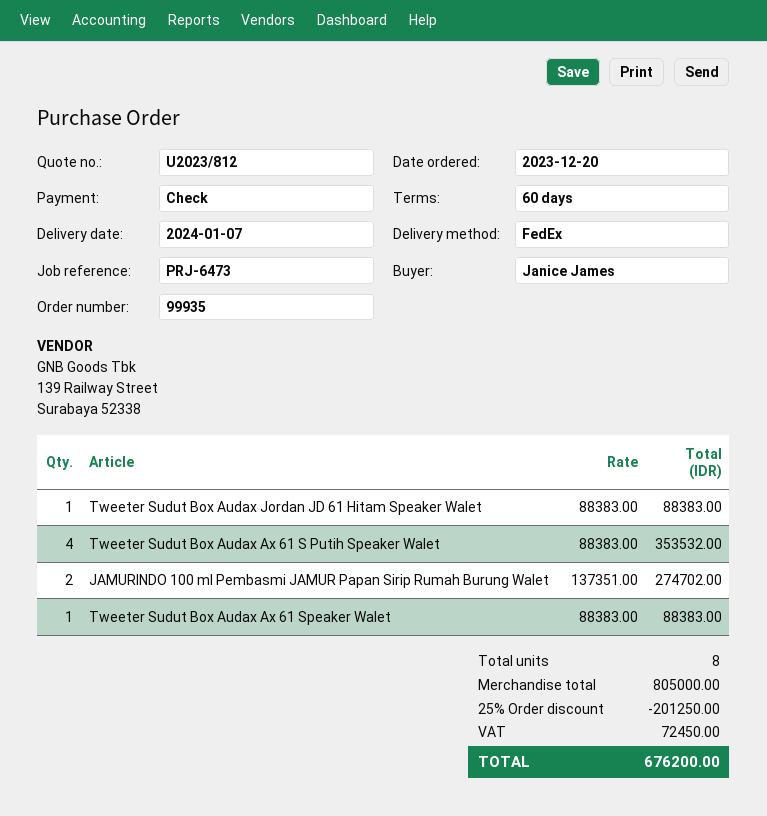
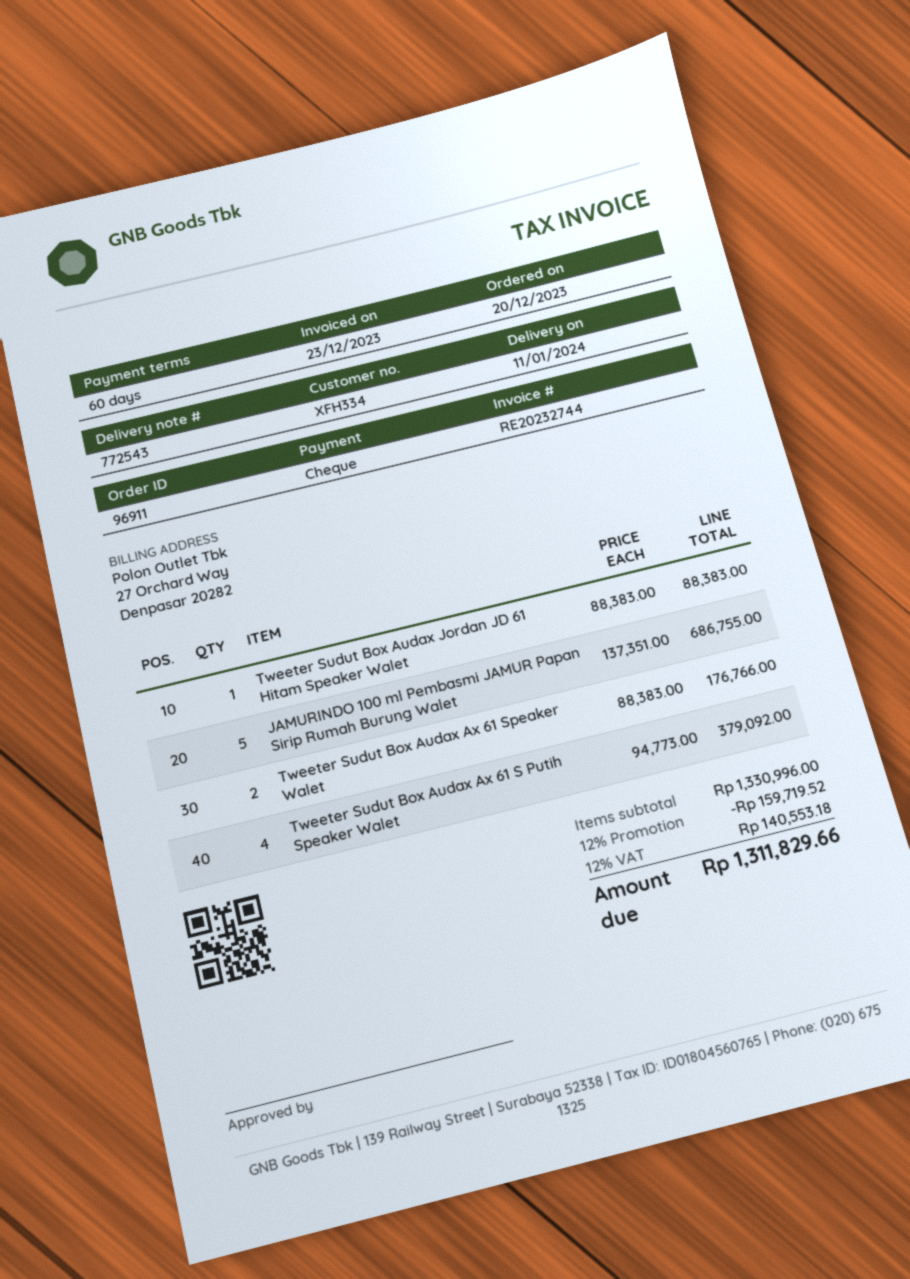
order number: 99935 -> 96911
delivery date: 2024-01-07 -> 2024-01-11
Tweeter Sudut Box Audax Ax 61 S Putih Speaker Walet: 4 x 88383.00 = 353532.00 -> 4 x 94773.00 = 379092.00
JAMURINDO 100 ml Pembasmi JAMUR Papan Sirip Rumah Burung Walet: 2 x 137351.00 = 274702.00 -> 5 x 137351.00 = 686755.00
Tweeter Sudut Box Audax Ax 61 Speaker Walet: 1 x 88383.00 = 88383.00 -> 2 x 88383.00 = 176766.00
subtotal: 805000.00 -> 1330996.00
discount: 25% = 201250.00 -> 12% = 159719.52
tax: 72450.00 -> 140553.18
total: 676200.00 -> 1311829.66

